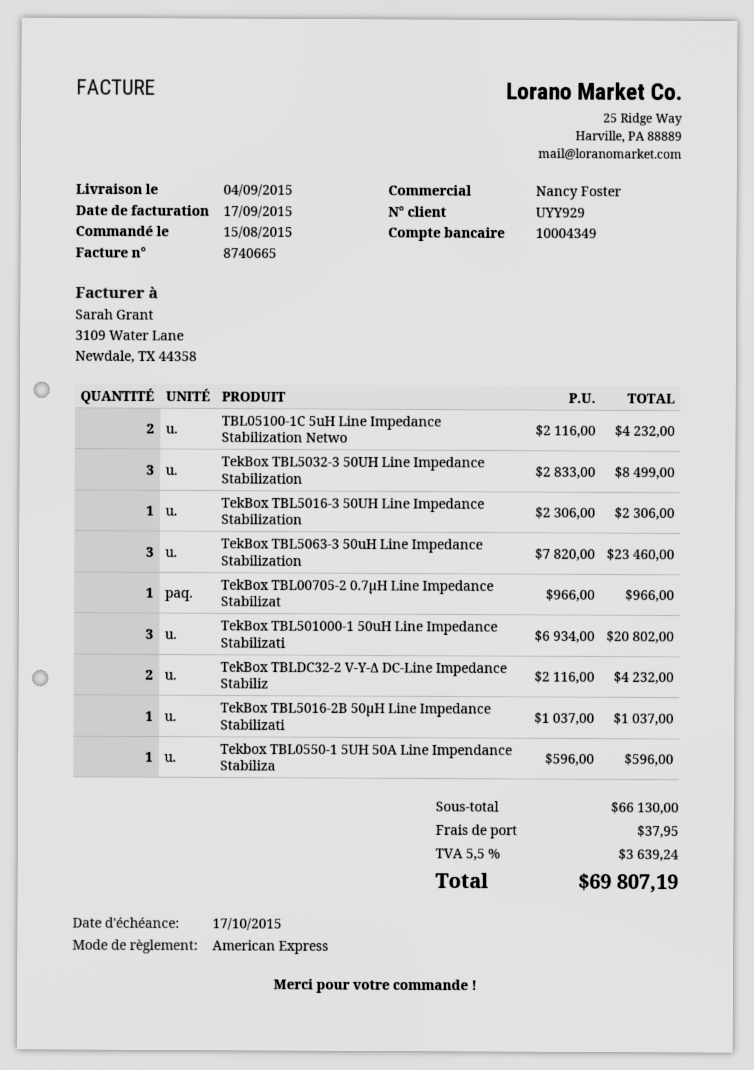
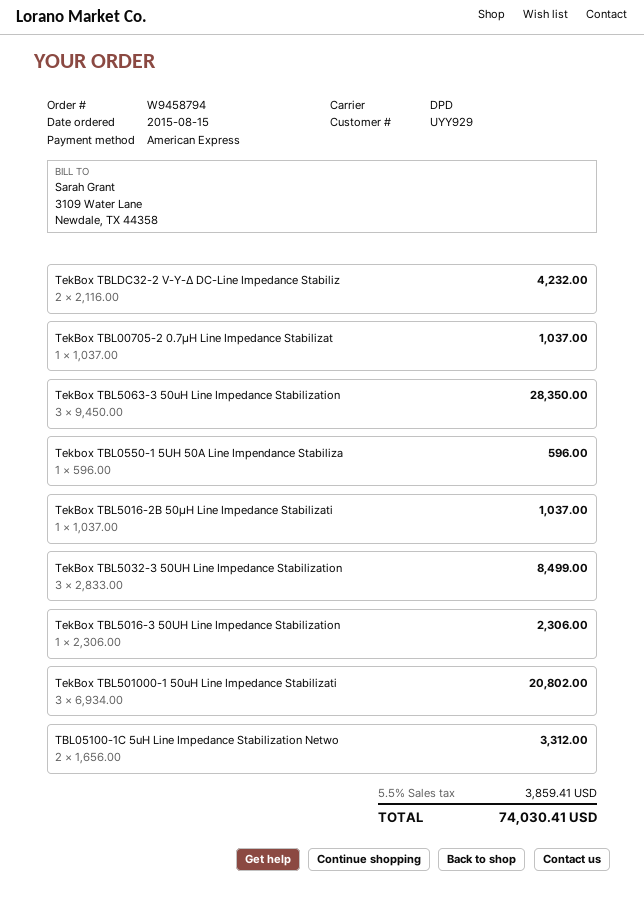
TBL05100-1C 5uH Line Impedance Stabilization Netwo: 2 x 2116.00 = 4232.00 -> 2 x 1656.00 = 3312.00
TekBox TBL5063-3 50uH Line Impedance Stabilization: 3 x 7820.00 = 23460.00 -> 3 x 9450.00 = 28350.00
TekBox TBL00705-2 0.7µH Line Impedance Stabilizat: 1 x 966.00 = 966.00 -> 1 x 1037.00 = 1037.00
shipping: 37.95 -> none
tax: 5.5% = 3639.24 -> 5.5% = 3859.41
total: 69807.19 -> 74030.41

